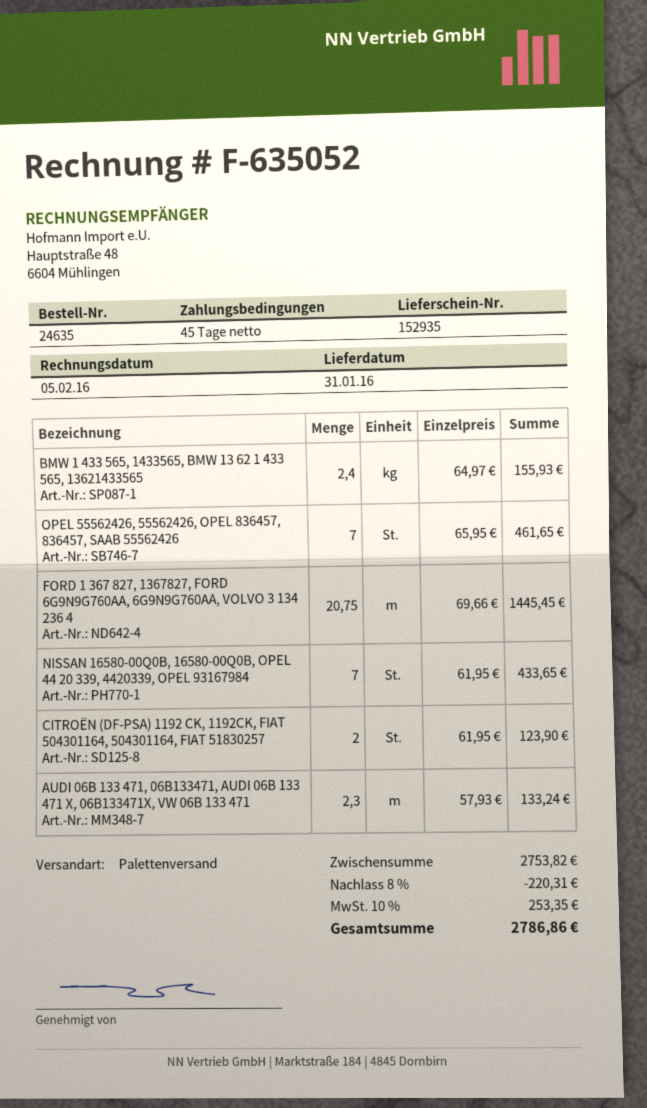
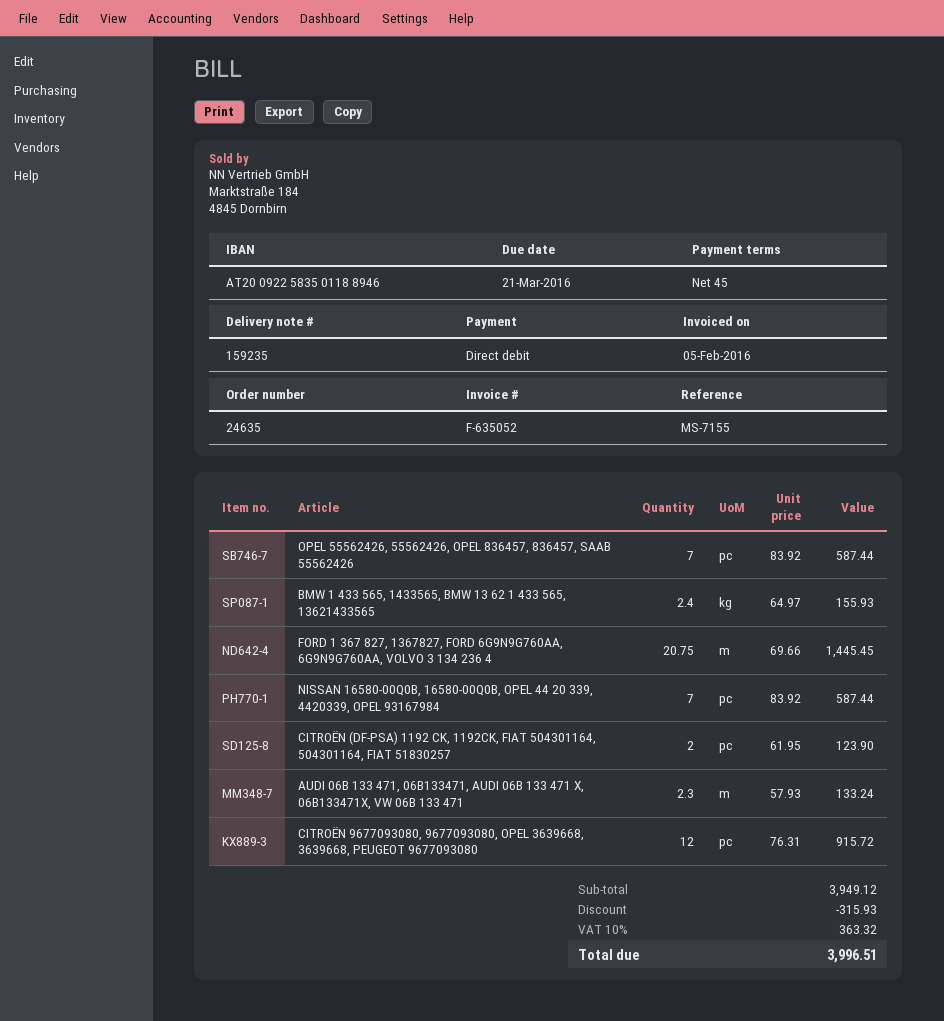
delivery note number: 152935 -> 159235
OPEL 55562426, 55562426, OPEL 836457, 836457, SAAB 55562426: 7 x 65.95 = 461.65 -> 7 x 83.92 = 587.44
NISSAN 16580-00Q0B, 16580-00Q0B, OPEL 44 20 339, 4420339, OPEL 93167984: 7 x 61.95 = 433.65 -> 7 x 83.92 = 587.44
CITROËN 9677093080, 9677093080, OPEL 3639668, 3639668, PEUGEOT 9677093080: none -> 12 x 76.31 = 915.72
subtotal: 2753.82 -> 3949.12
discount: 220.31 -> 315.93
tax: 10% = 253.35 -> 10% = 363.32
total: 2786.86 -> 3996.51

